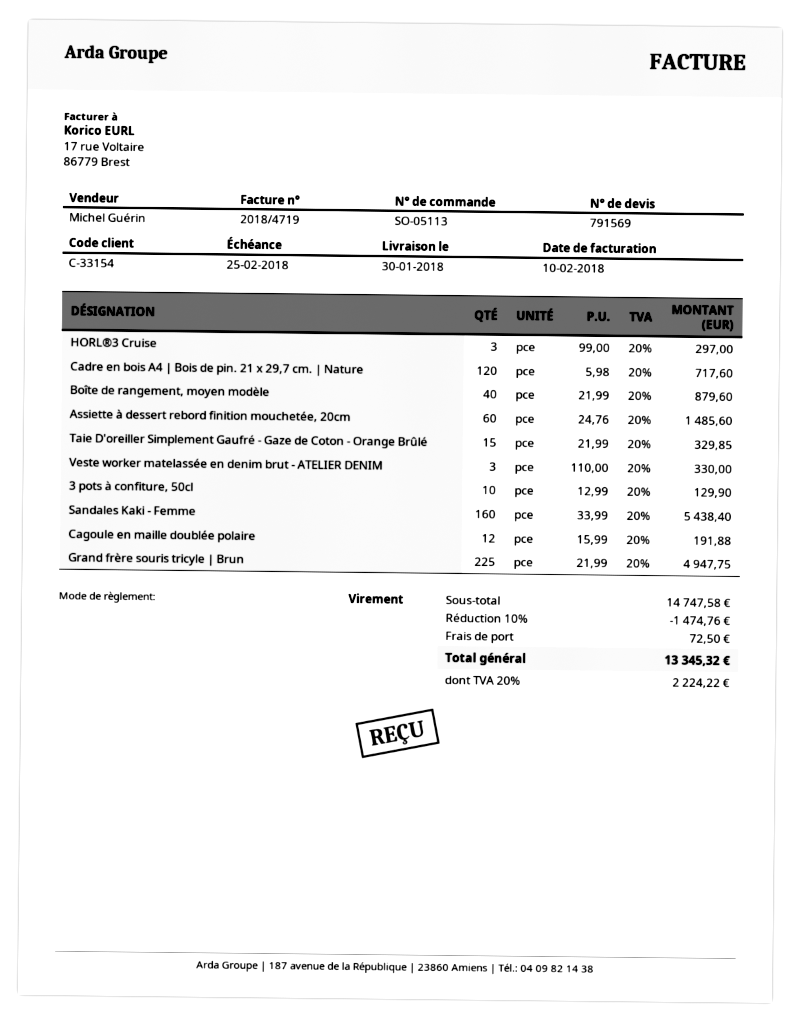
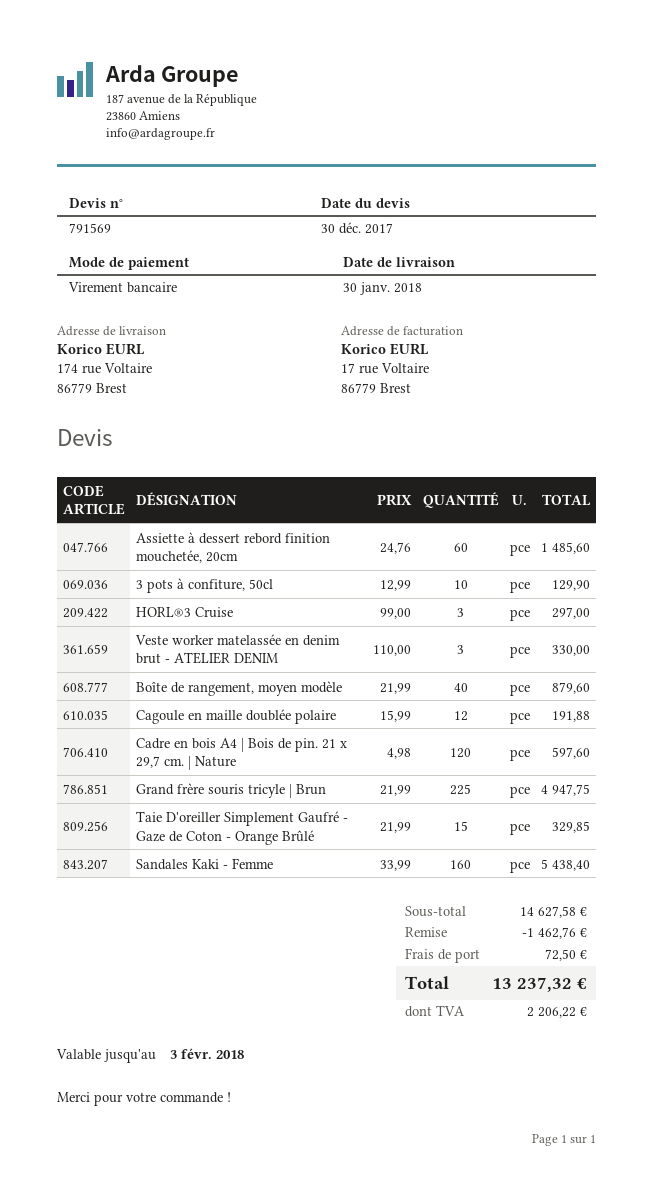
Cadre en bois A4 | Bois de pin. 21 x 29,7 cm. | Nature: 120 x 5.98 = 717.60 -> 120 x 4.98 = 597.60
subtotal: 14747.58 -> 14627.58
discount: 1474.76 -> 1462.76
tax: 2224.22 -> 2206.22
total: 13345.32 -> 13237.32

